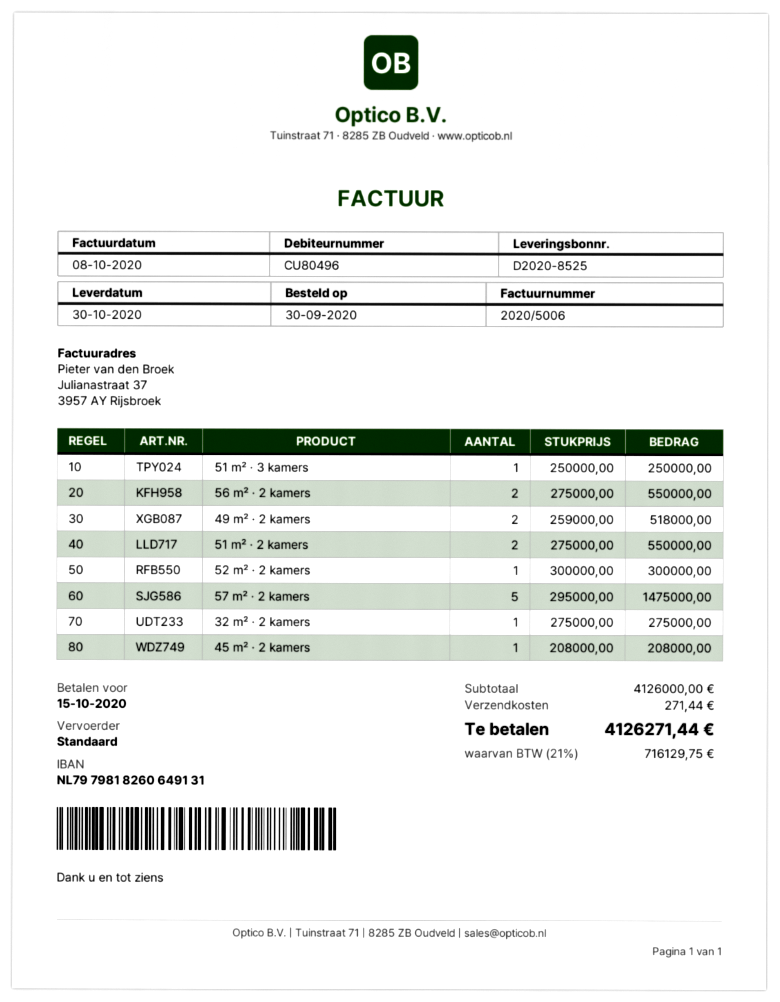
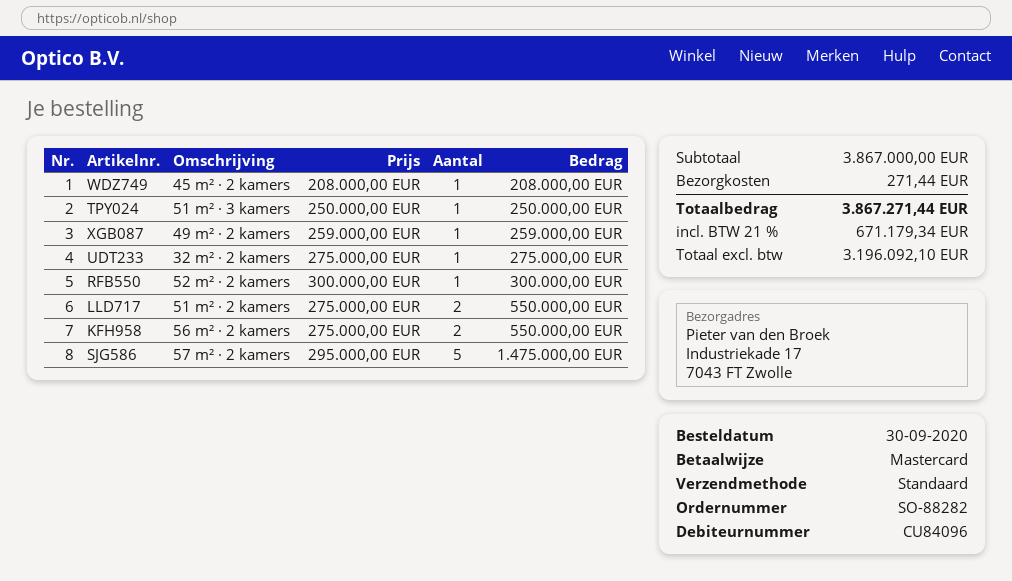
customer number: CU80496 -> CU84096
49 m² · 2 kamers: 2 x 259000.00 = 518000.00 -> 1 x 259000.00 = 259000.00
subtotal: 4126000.00 -> 3867000.00
tax: 21% = 716129.75 -> 21% = 671179.34
total: 4126271.44 -> 3867271.44

